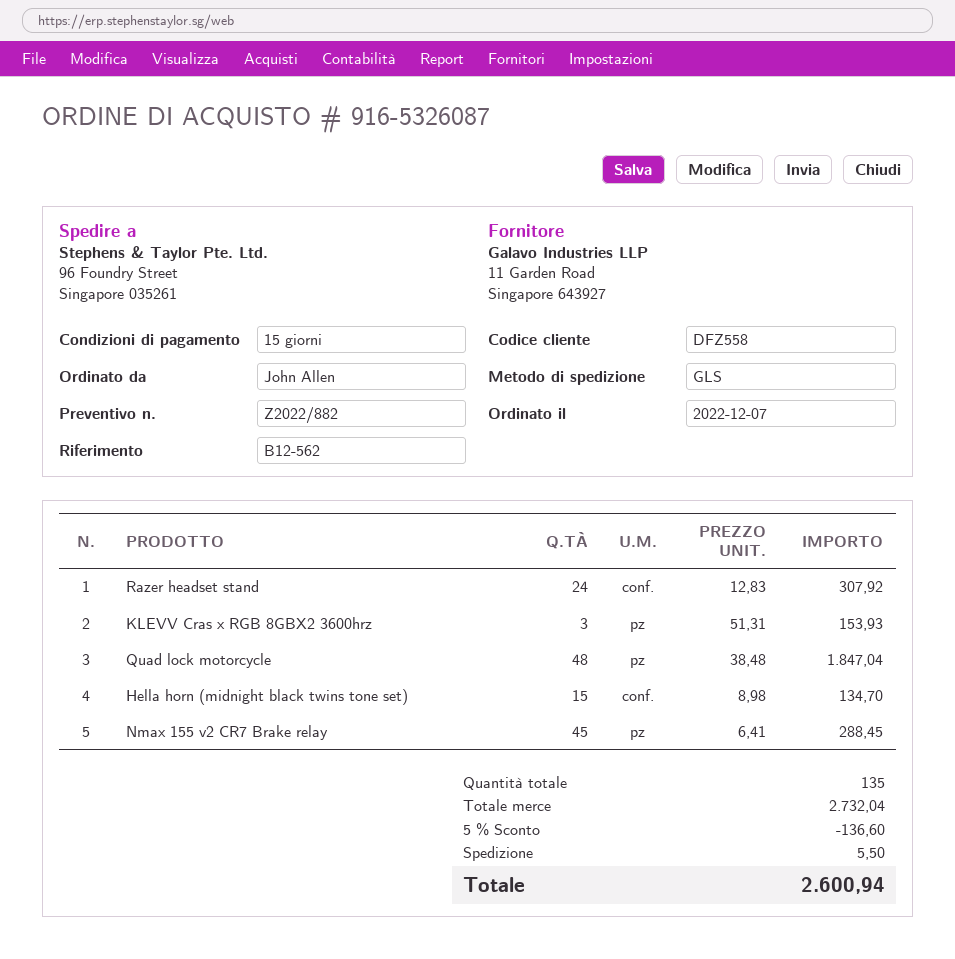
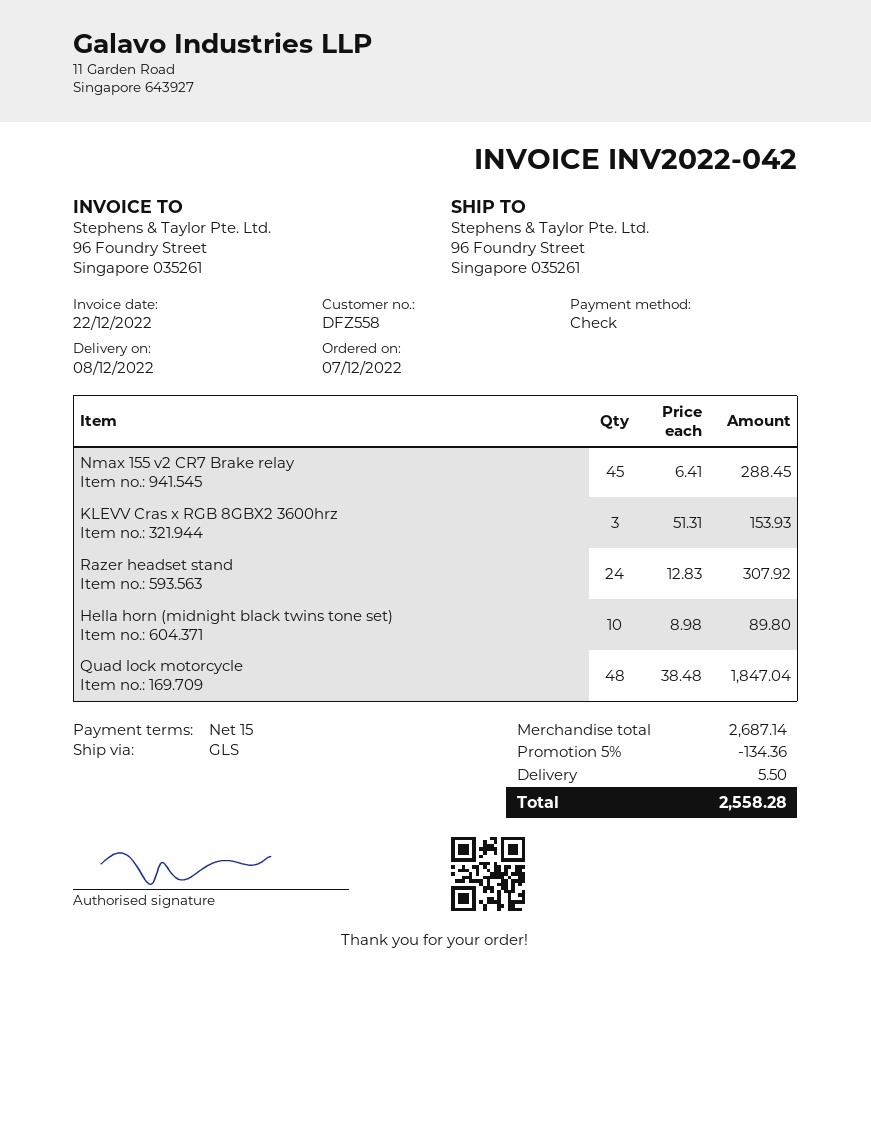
Hella horn (midnight black twins tone set): 15 x 8.98 = 134.70 -> 10 x 8.98 = 89.80
subtotal: 2732.04 -> 2687.14
discount: 5% = 136.60 -> 5% = 134.36
total: 2600.94 -> 2558.28

